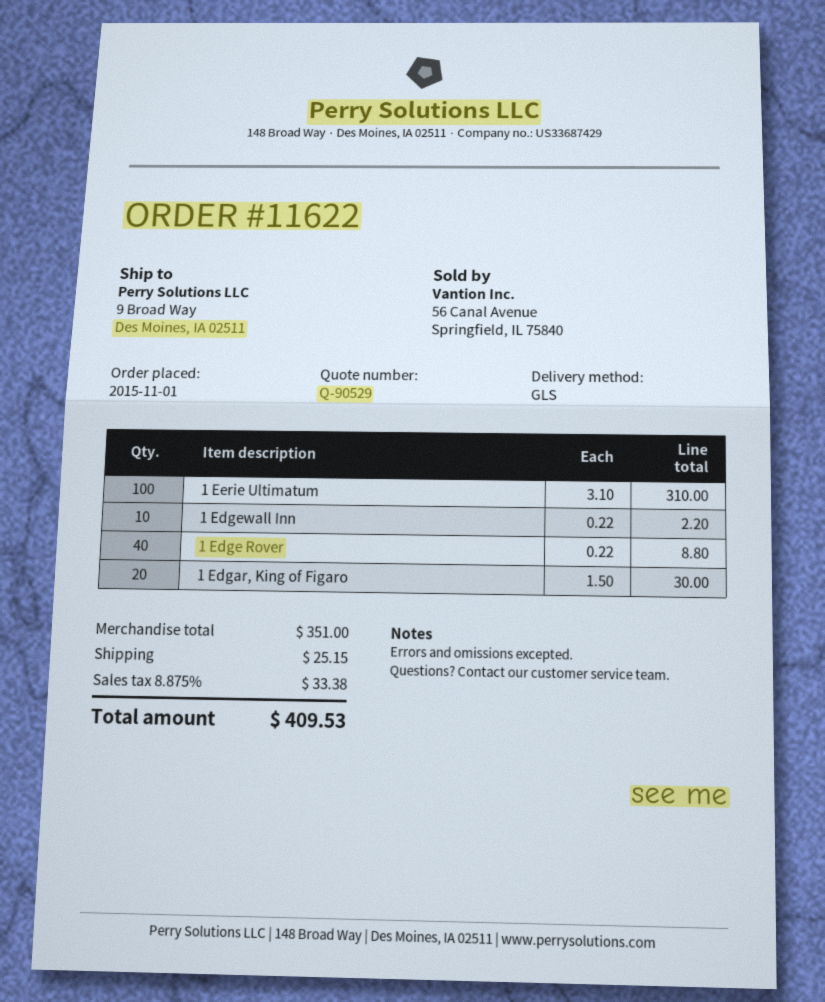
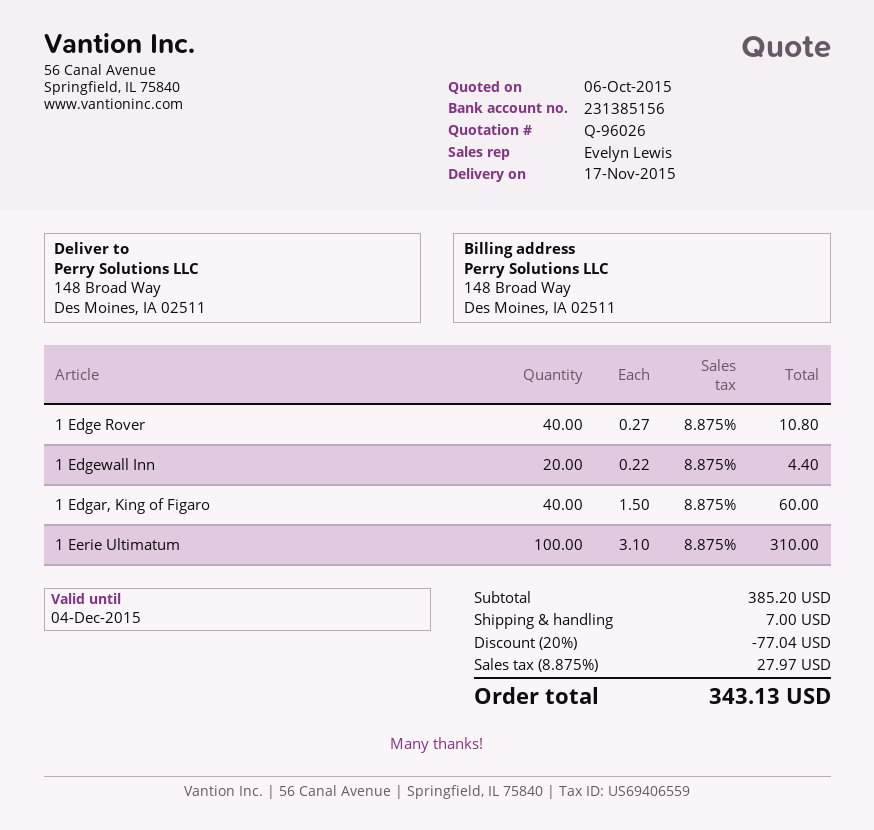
quote number: Q-90529 -> Q-96026
ship to: 9 Broad Way, Des Moines, IA 02511 -> 148 Broad Way, Des Moines, IA 02511
1 Edgewall Inn: 10 x 0.22 = 2.20 -> 20 x 0.22 = 4.40
1 Edge Rover: 40 x 0.22 = 8.80 -> 40 x 0.27 = 10.80
1 Edgar, King of Figaro: 20 x 1.50 = 30.00 -> 40 x 1.50 = 60.00
subtotal: 351.00 -> 385.20
discount: none -> 20% = 77.04
shipping: 25.15 -> 7.00
tax: 8.875% = 33.38 -> 8.875% = 27.97
total: 409.53 -> 343.13

